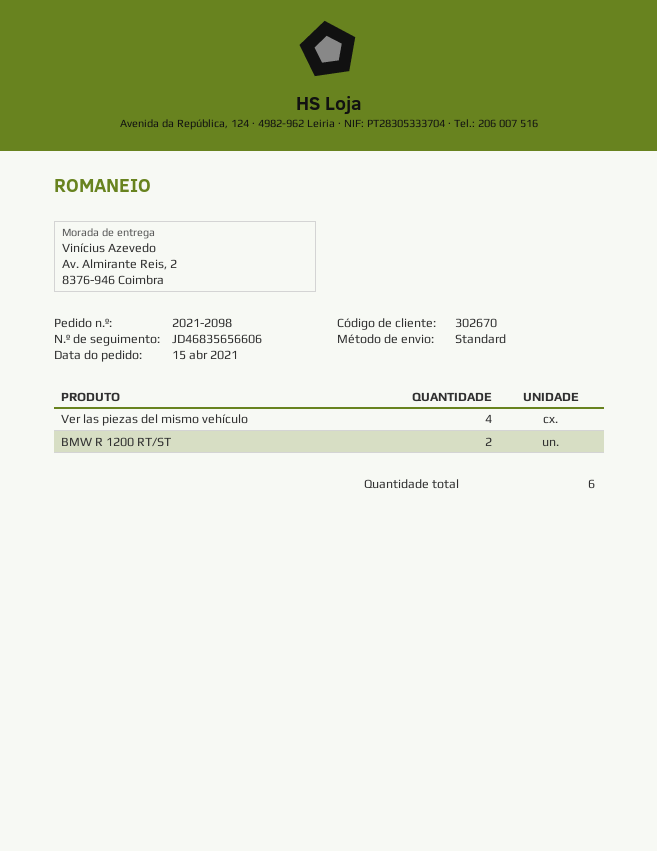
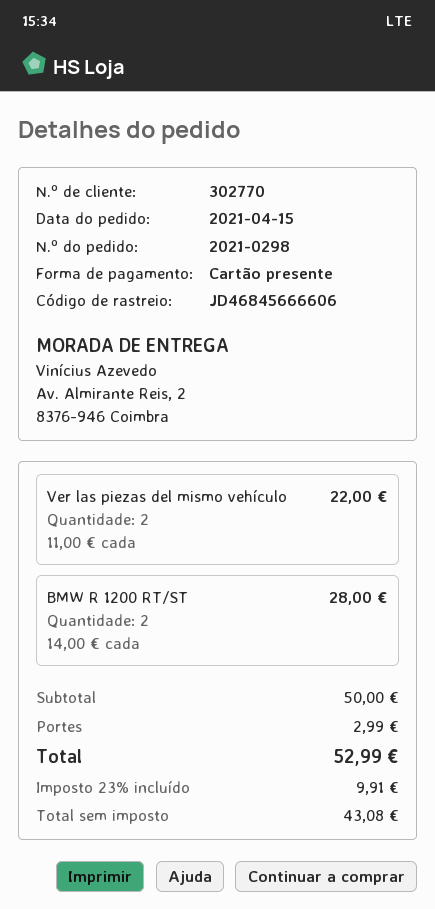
order number: 2021-2098 -> 2021-0298
customer number: 302670 -> 302770
tracking number: JD46835656606 -> JD46845666606
Ver las piezas del mismo vehículo: 4 -> 2

